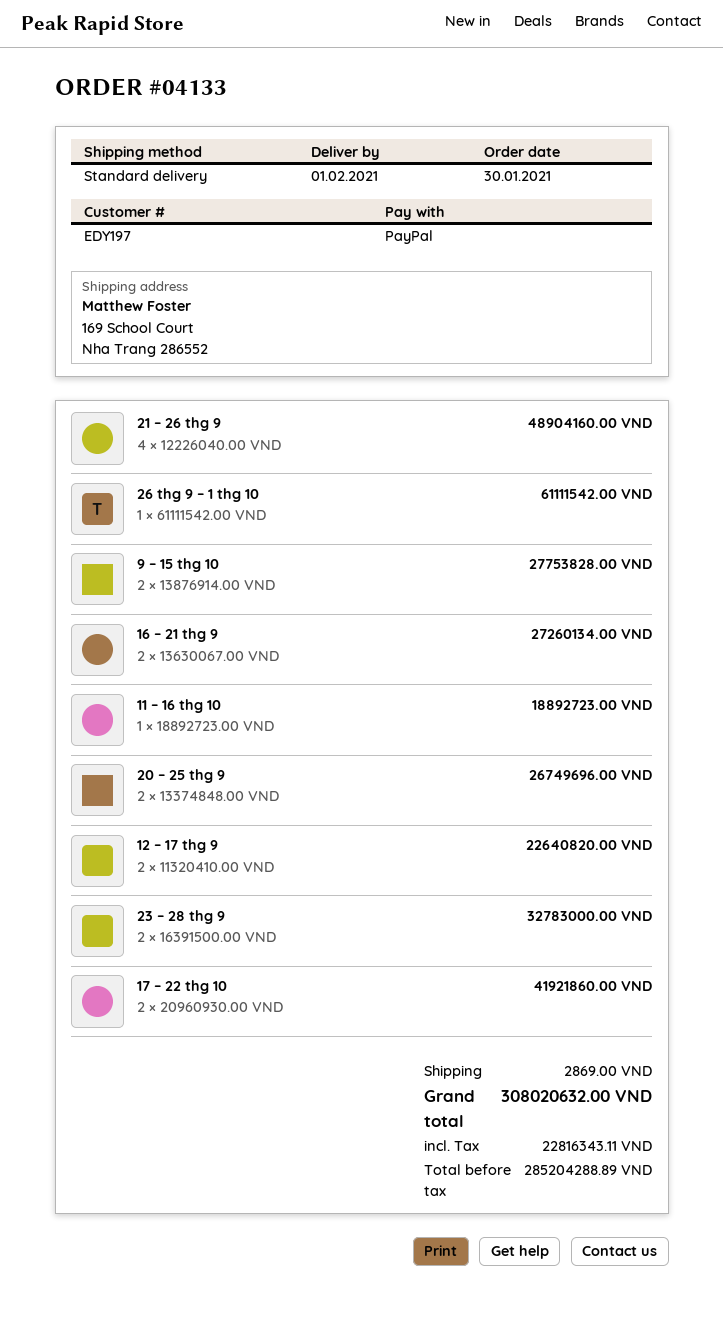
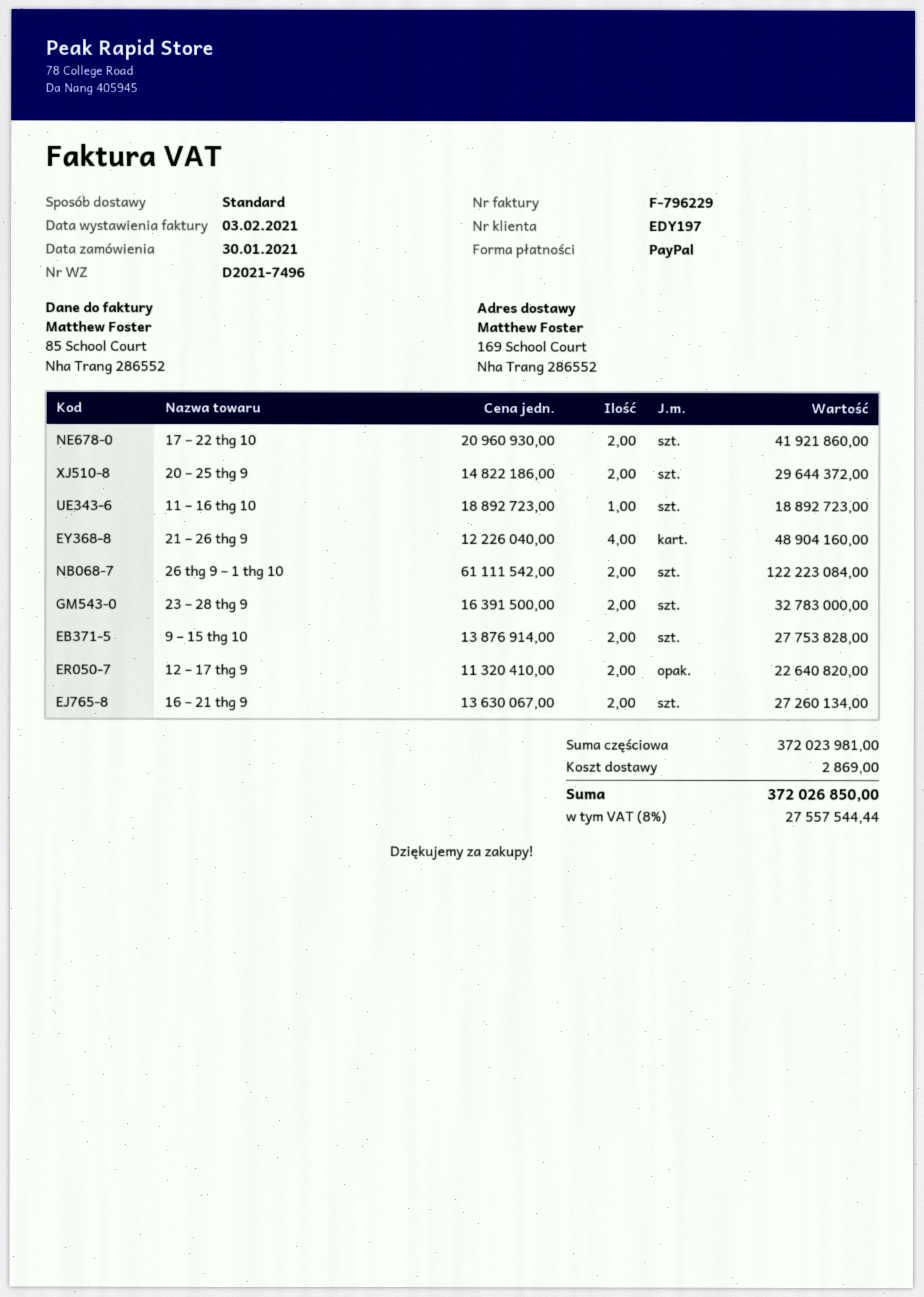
26 thg 9 – 1 thg 10: 1 x 61111542.00 = 61111542.00 -> 2 x 61111542.00 = 122223084.00
20 – 25 thg 9: 2 x 13374848.00 = 26749696.00 -> 2 x 14822186.00 = 29644372.00
tax: 22816343.11 -> 27557544.44
total: 308020632.00 -> 372026850.00

